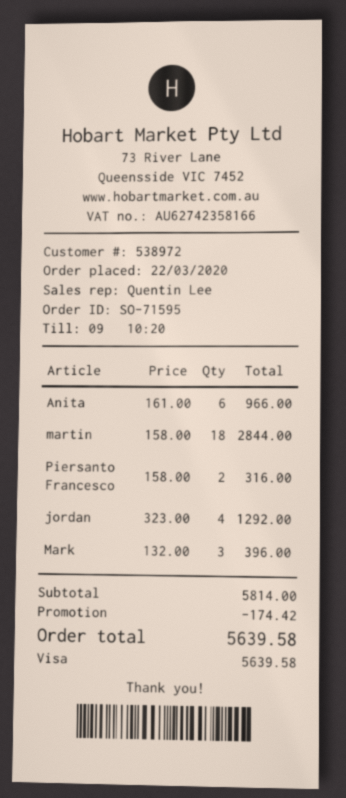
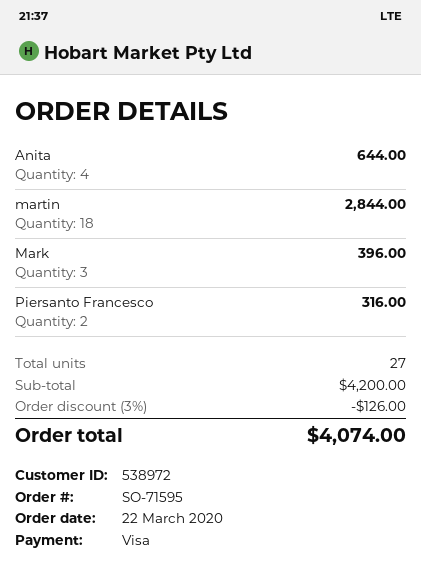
Anita: 6 for 966.00 -> 4 for 644.00
jordan: 4 for 1292.00 -> none
subtotal: 5814.00 -> 4200.00
discount: 174.42 -> 126.00
total: 5639.58 -> 4074.00

